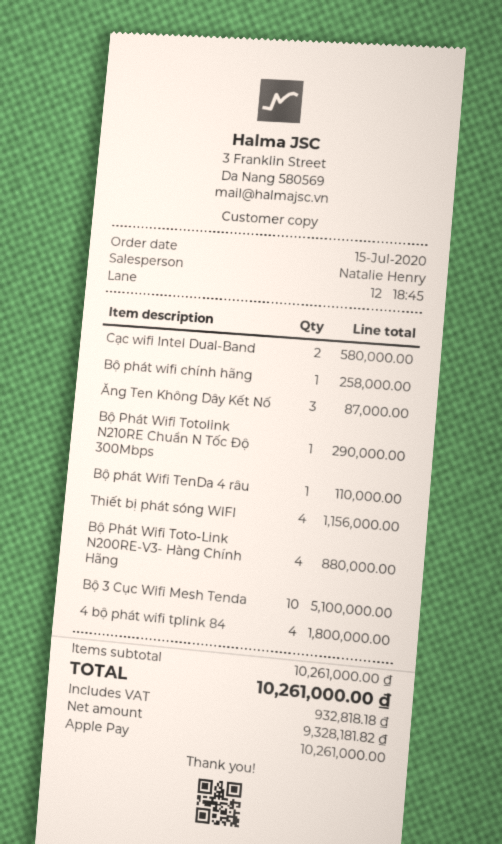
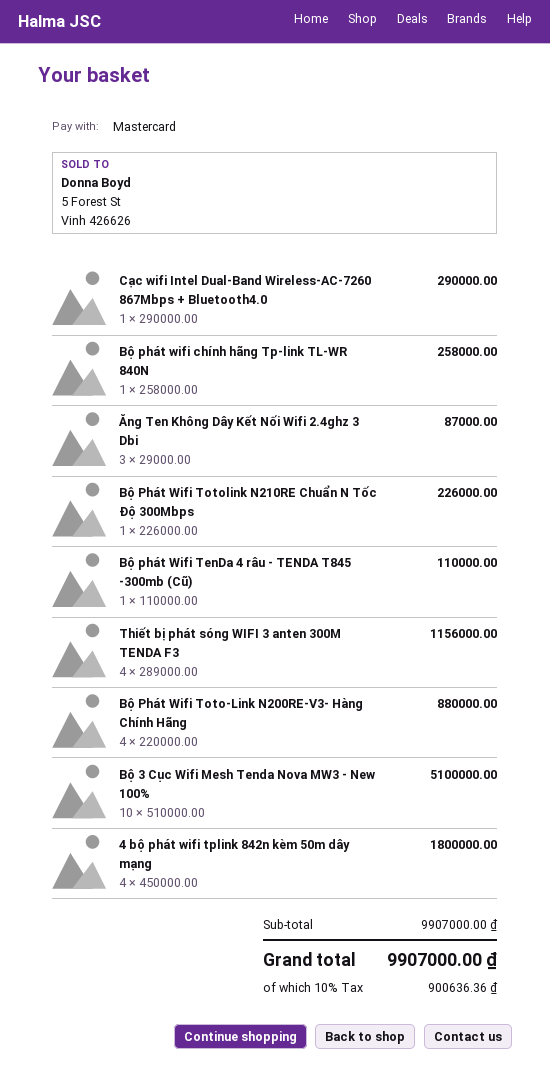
payment method: Apple Pay -> Mastercard
Cạc wifi Intel Dual-Band: 2 for 580000.00 -> 1 for 290000.00
Bộ Phát Wifi Totolink N210RE Chuẩn N Tốc Độ 300Mbps: 1 for 290000.00 -> 1 for 226000.00
subtotal: 10261000.00 -> 9907000.00
tax: 932818.18 -> 900636.36
total: 10261000.00 -> 9907000.00

